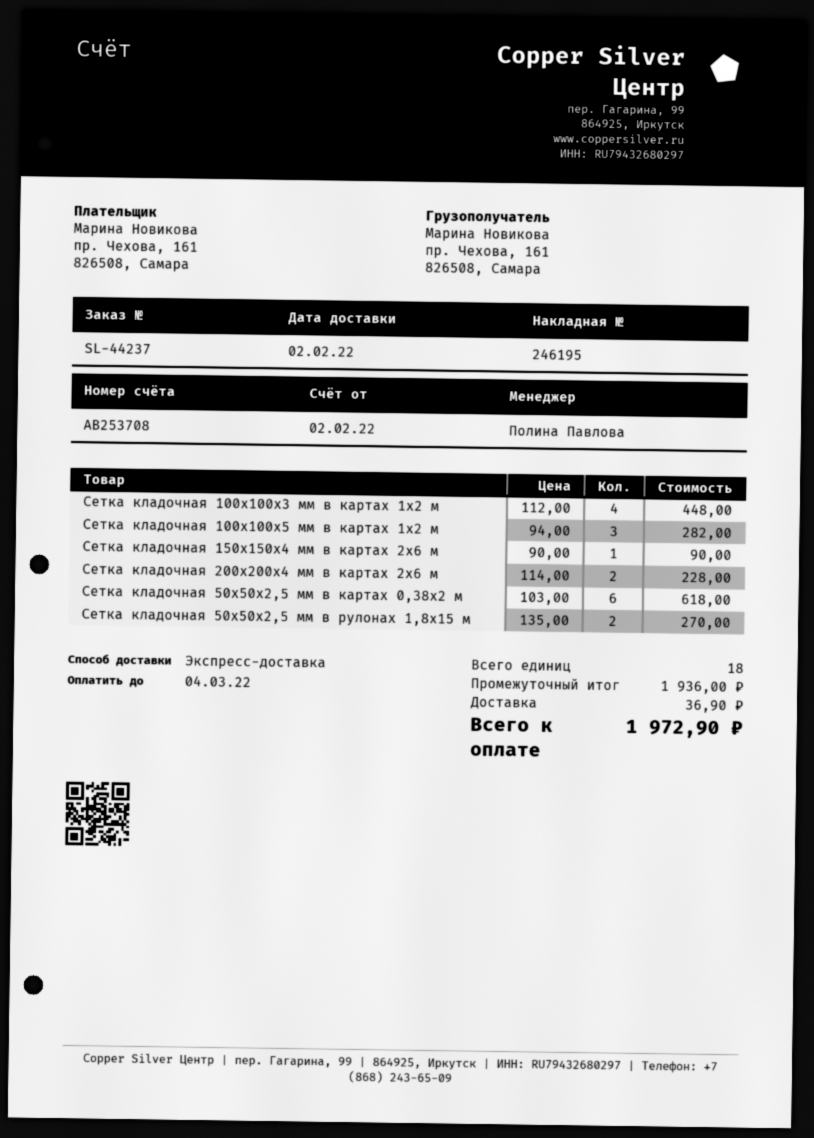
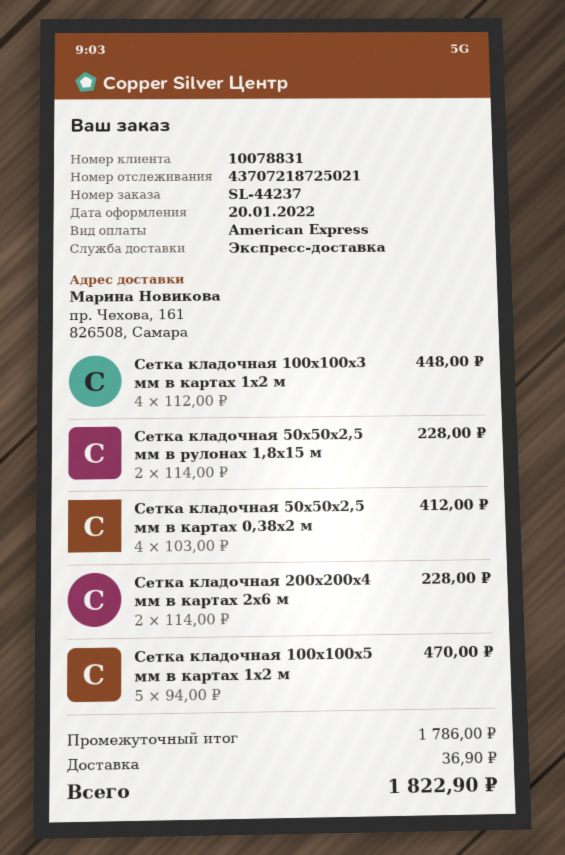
Сетка кладочная 100х100х5 мм в картах 1х2 м: 3 x 94.00 = 282.00 -> 5 x 94.00 = 470.00
Сетка кладочная 150х150х4 мм в картах 2х6 м: 1 x 90.00 = 90.00 -> none
Сетка кладочная 50х50х2,5 мм в картах 0,38х2 м: 6 x 103.00 = 618.00 -> 4 x 103.00 = 412.00
Сетка кладочная 50х50х2,5 мм в рулонах 1,8х15 м: 2 x 135.00 = 270.00 -> 2 x 114.00 = 228.00
subtotal: 1936.00 -> 1786.00
total: 1972.90 -> 1822.90

